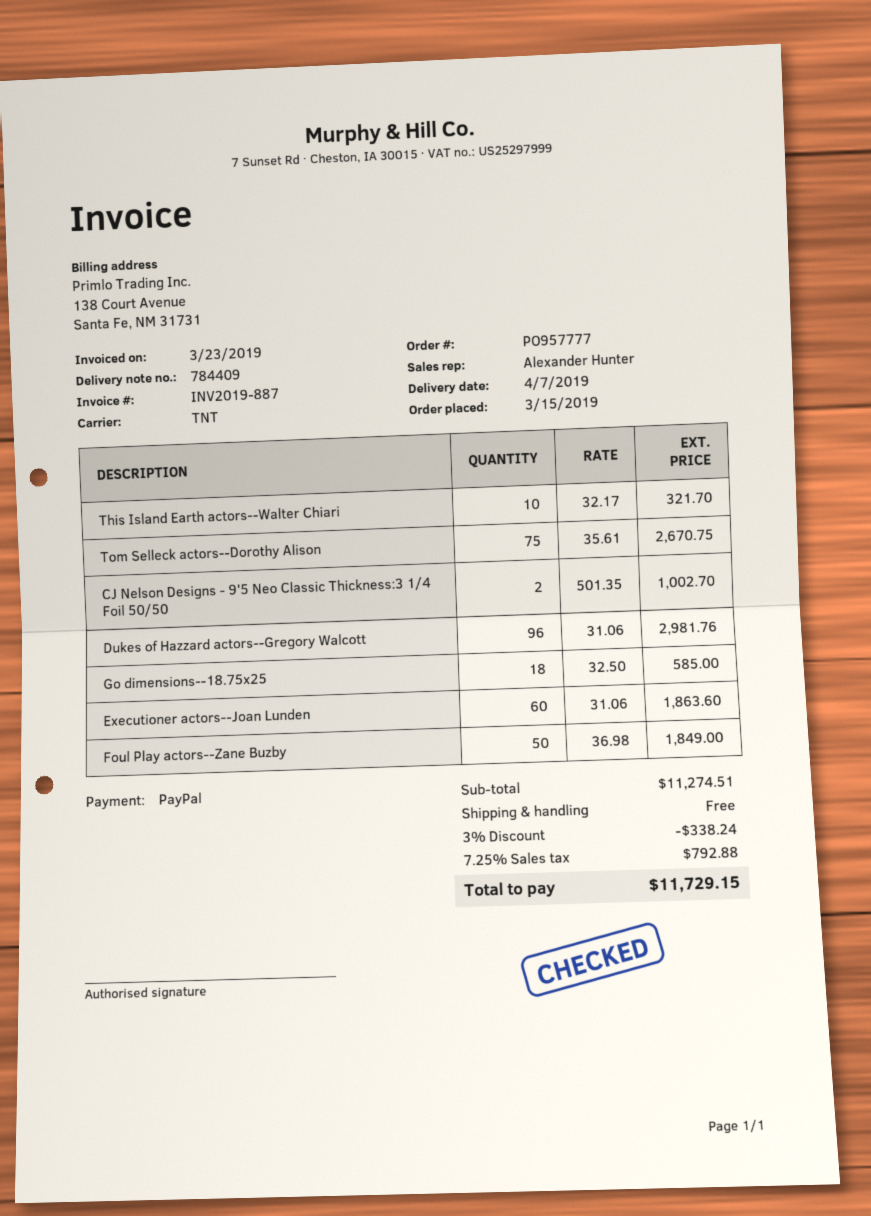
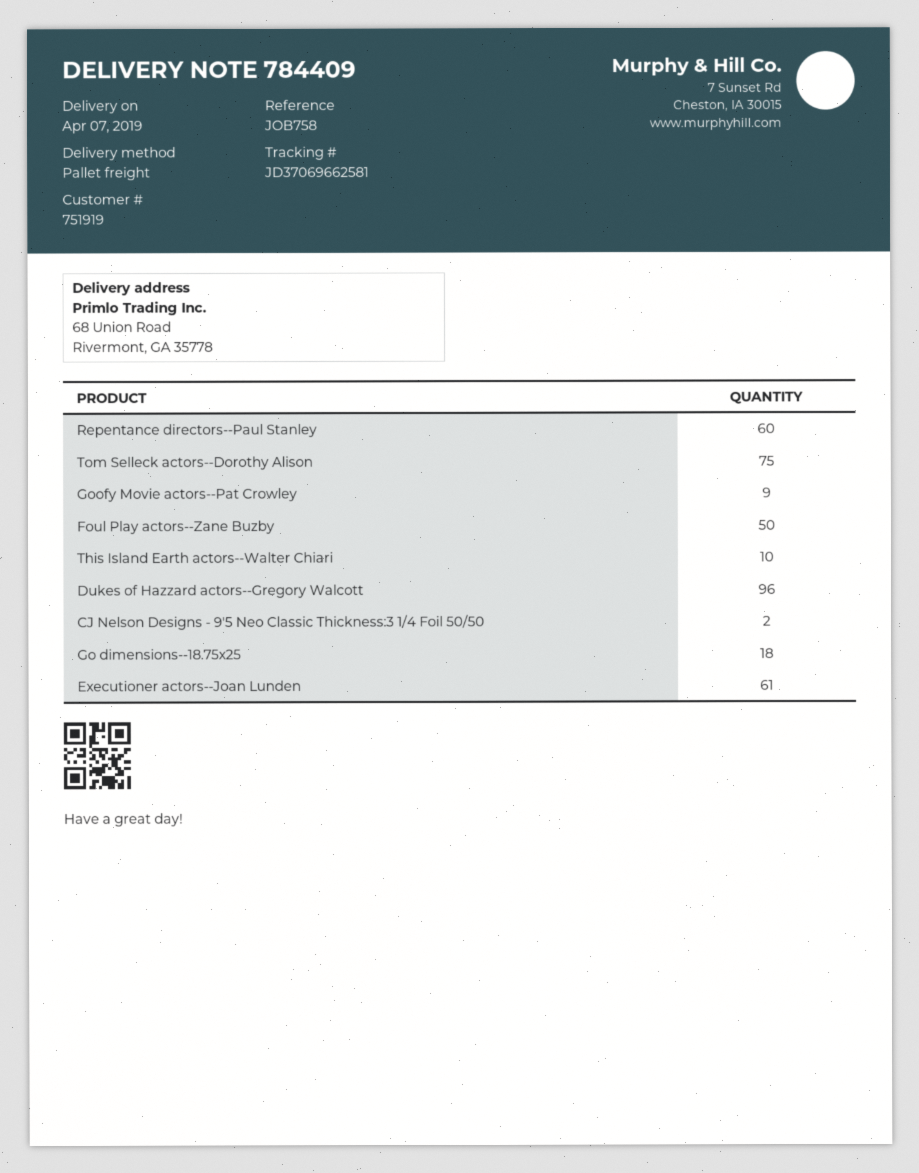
shipping method: TNT -> pallet freight
Executioner actors--Joan Lunden: 60 -> 61
Repentance directors--Paul Stanley: none -> 60
Goofy Movie actors--Pat Crowley: none -> 9

